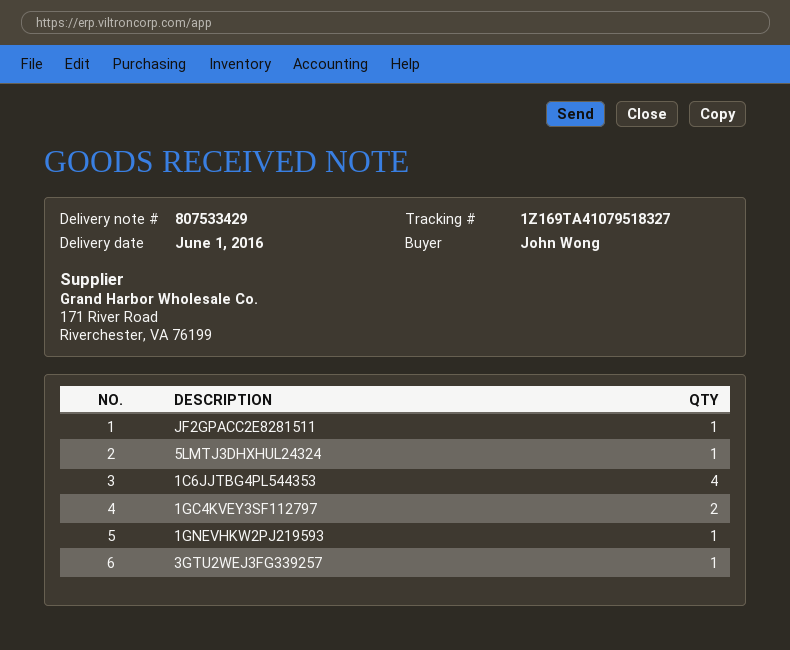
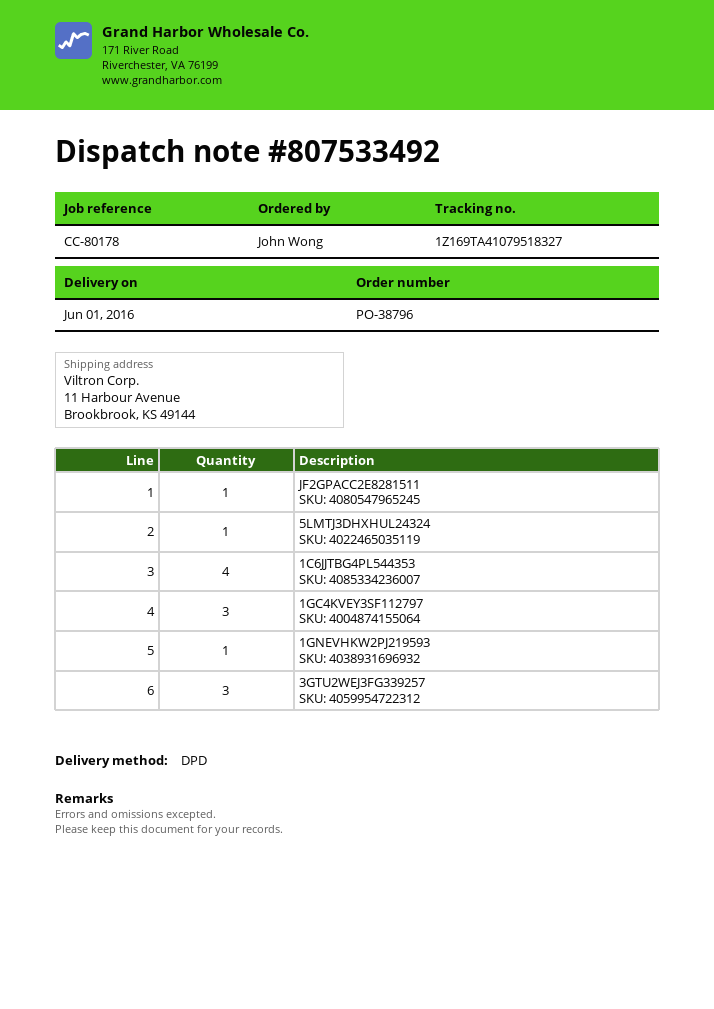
delivery note number: 807533429 -> 807533492
1GC4KVEY3SF112797: 2 -> 3
3GTU2WEJ3FG339257: 1 -> 3

